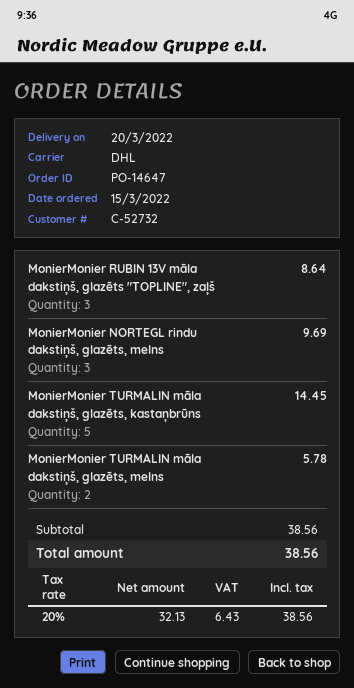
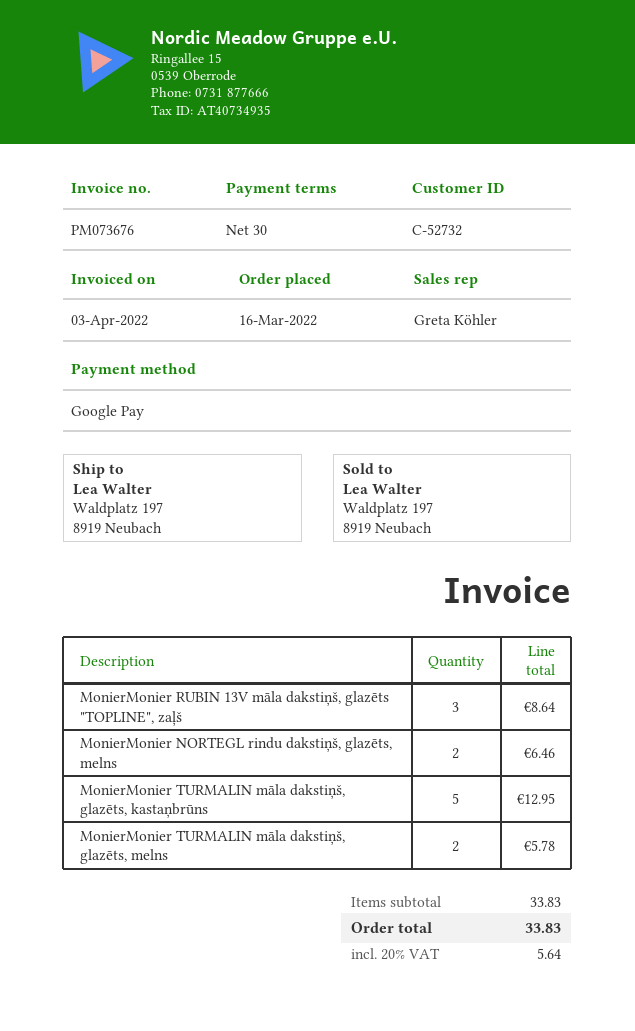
order date: 2022-03-15 -> 2022-03-16
MonierMonier NORTEGL rindu dakstiņš, glazēts, melns: 3 for 9.69 -> 2 for 6.46
MonierMonier TURMALIN māla dakstiņš, glazēts, kastaņbrūns: 5 for 14.45 -> 5 for 12.95
subtotal: 38.56 -> 33.83
tax: 20% = 6.43 -> 20% = 5.64
total: 38.56 -> 33.83

